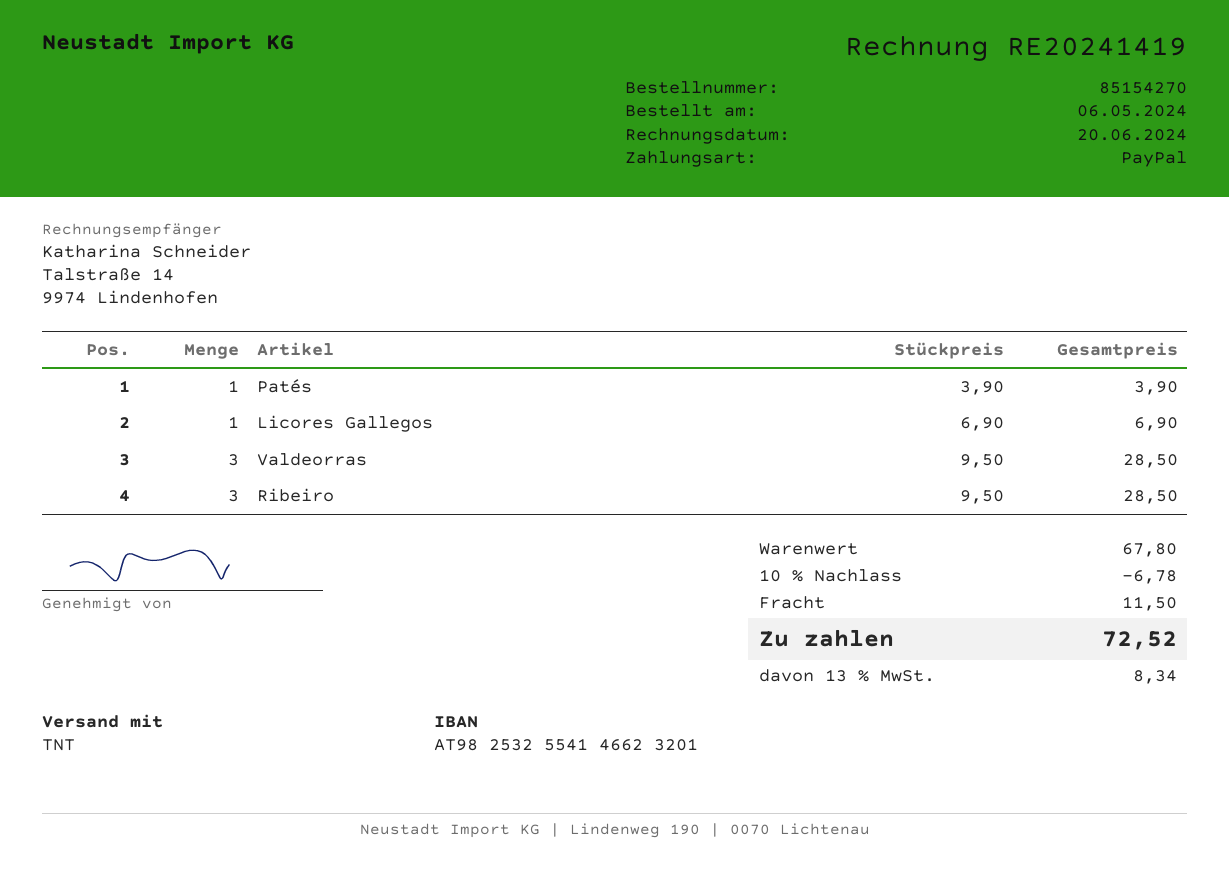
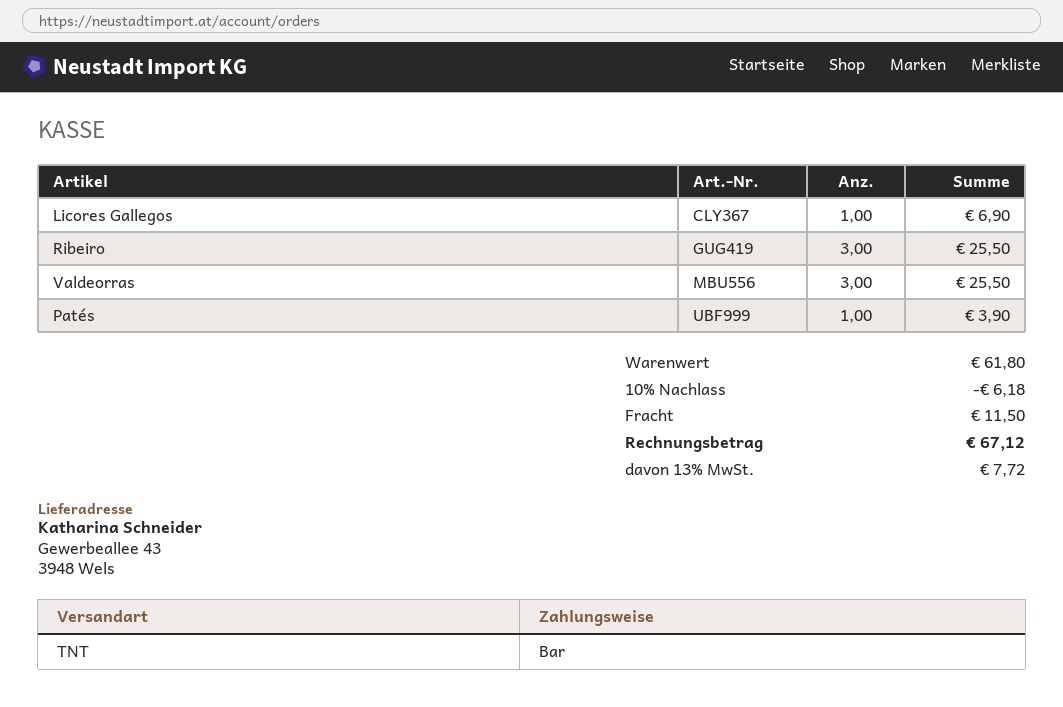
payment method: PayPal -> cash
Valdeorras: 3 for 28.50 -> 3 for 25.50
Ribeiro: 3 for 28.50 -> 3 for 25.50
subtotal: 67.80 -> 61.80
discount: 10% = 6.78 -> 10% = 6.18
tax: 13% = 8.34 -> 13% = 7.72
total: 72.52 -> 67.12

